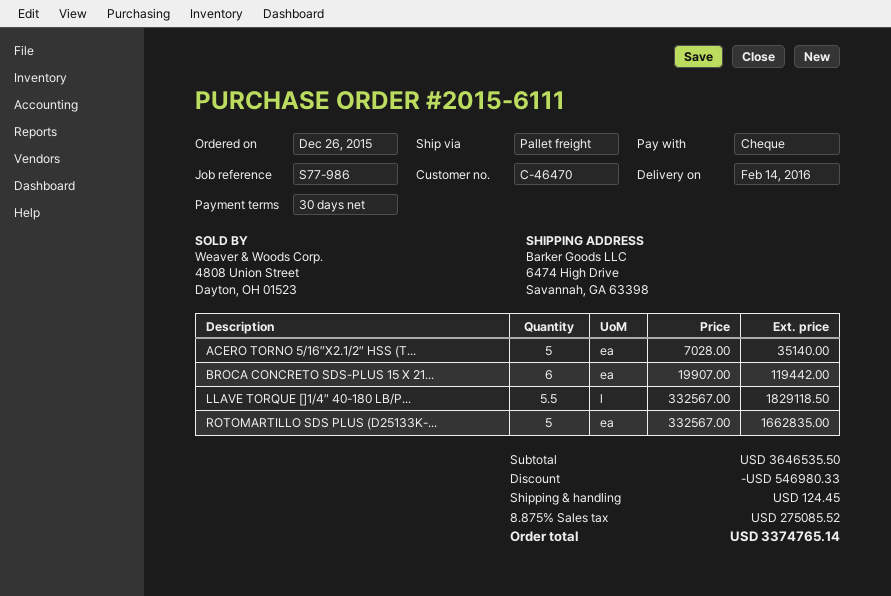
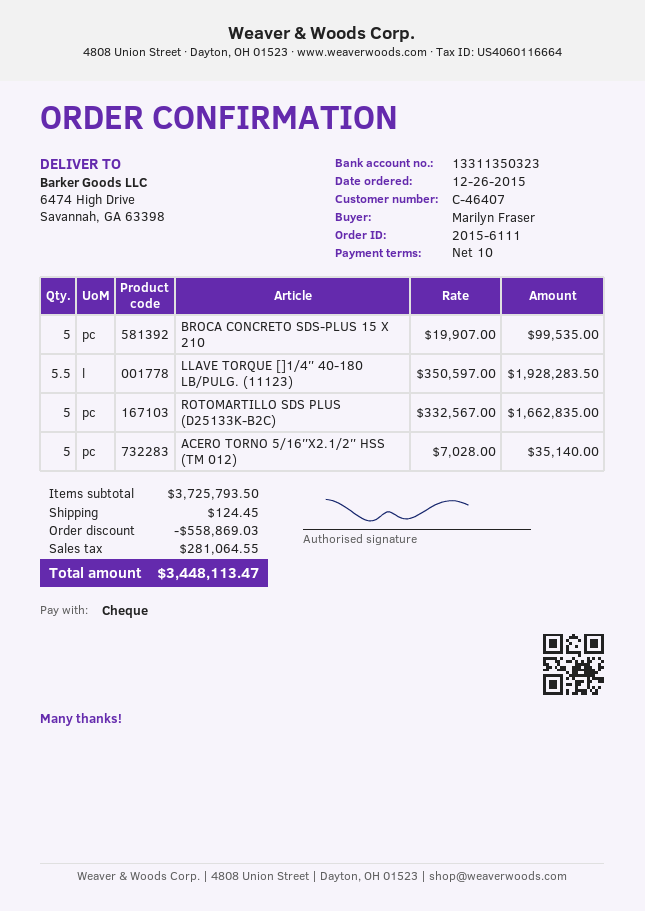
payment terms: 30 days -> 10 days
customer number: C-46470 -> C-46407
BROCA CONCRETO SDS-PLUS 15 X 21...: 6 x 19907.00 = 119442.00 -> 5 x 19907.00 = 99535.00
LLAVE TORQUE []1/4″ 40-180 LB/P...: 5.5 x 332567.00 = 1829118.50 -> 5.5 x 350597.00 = 1928283.50
subtotal: 3646535.50 -> 3725793.50
discount: 546980.33 -> 558869.03
tax: 275085.52 -> 281064.55
total: 3374765.14 -> 3448113.47

